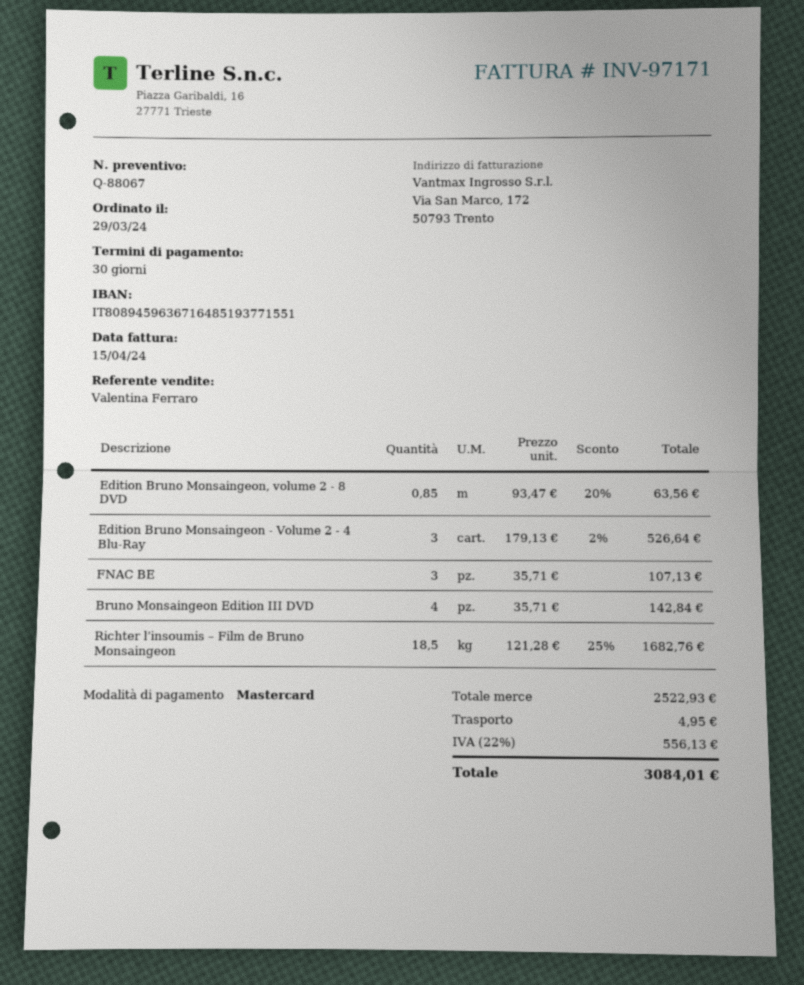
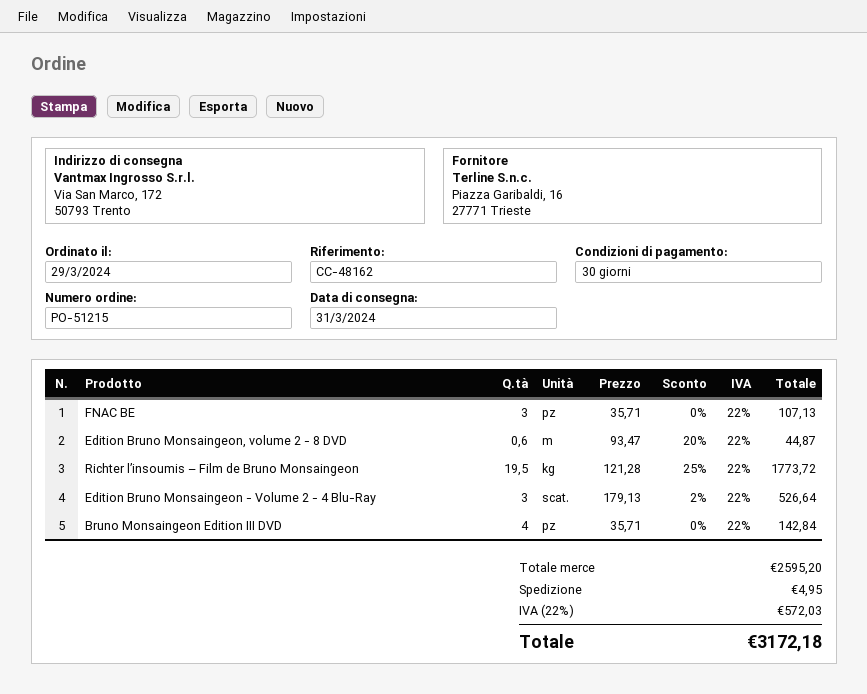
Edition Bruno Monsaingeon, volume 2 - 8 DVD: 0.85 x 93.47 - 20% = 63.56 -> 0.6 x 93.47 - 20% = 44.87
Richter l’insoumis – Film de Bruno Monsaingeon: 18.5 x 121.28 - 25% = 1682.76 -> 19.5 x 121.28 - 25% = 1773.72
subtotal: 2522.93 -> 2595.20
tax: 22% = 556.13 -> 22% = 572.03
total: 3084.01 -> 3172.18

